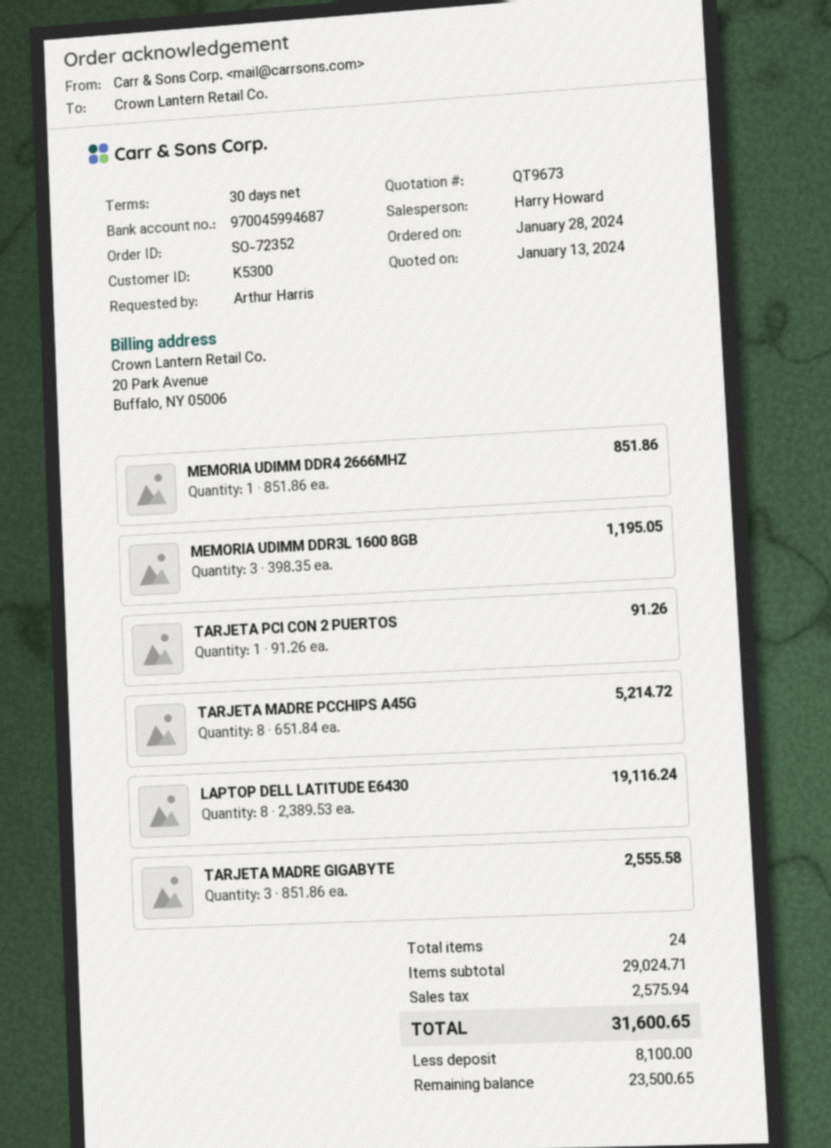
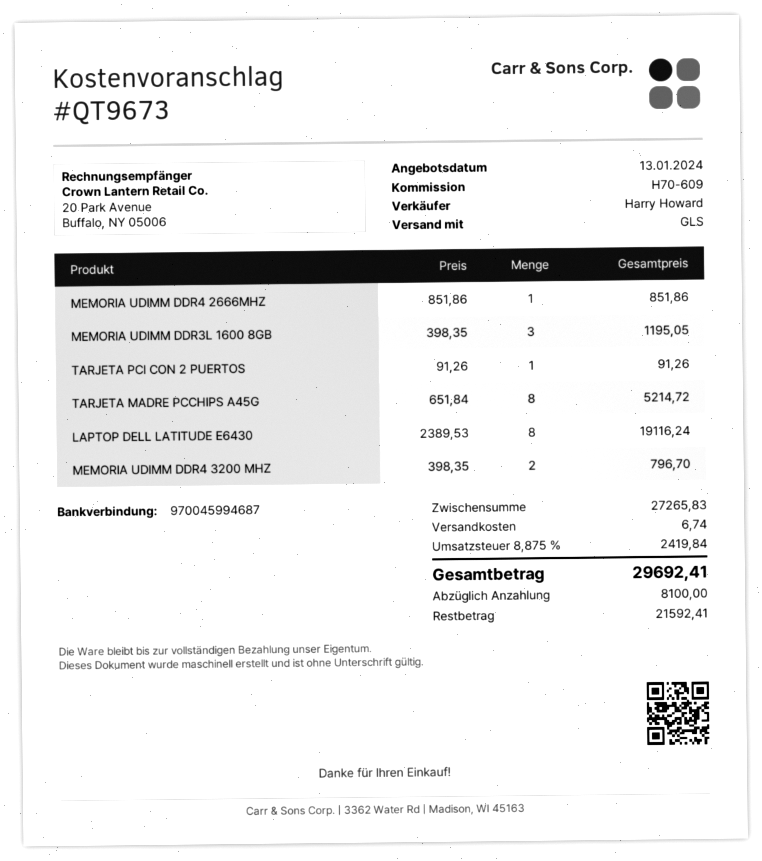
TARJETA MADRE GIGABYTE: 3 x 851.86 = 2555.58 -> none
MEMORIA UDIMM DDR4 3200 MHZ: none -> 2 x 398.35 = 796.70
subtotal: 29024.71 -> 27265.83
shipping: none -> 6.74
tax: 2575.94 -> 2419.84
total: 31600.65 -> 29692.41
balance: 23500.65 -> 21592.41

